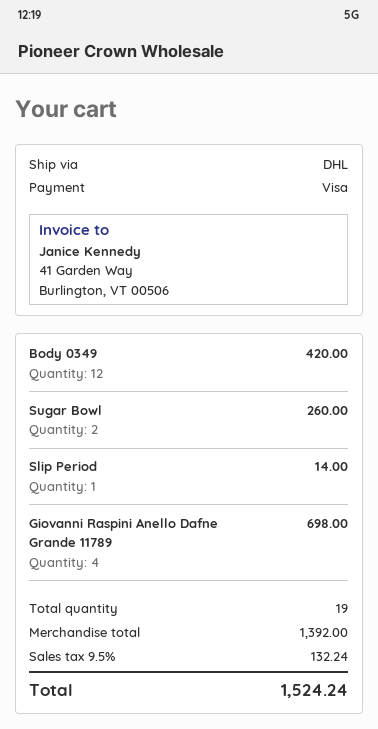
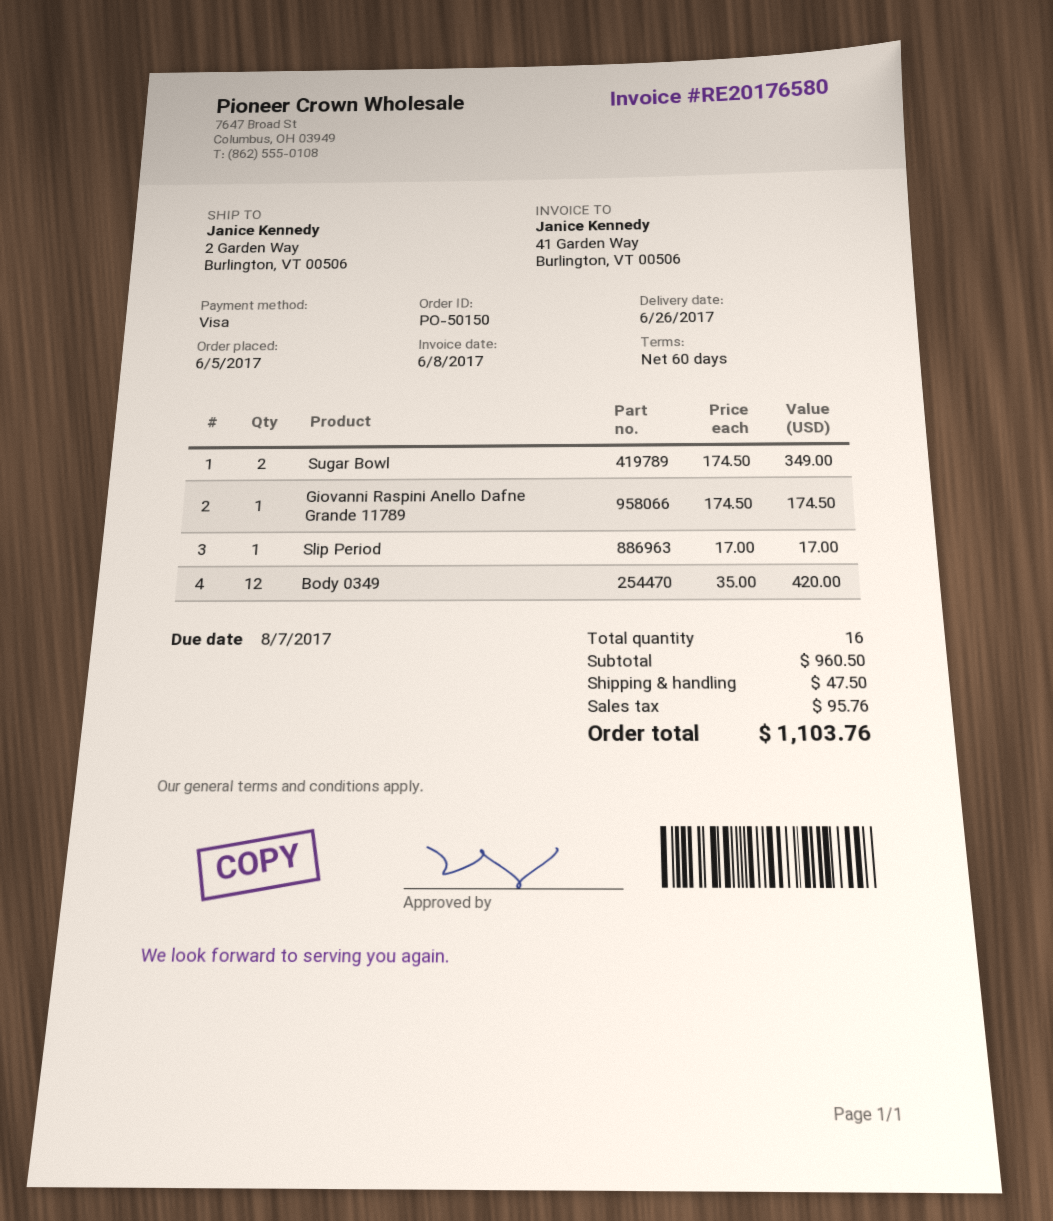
Sugar Bowl: 2 for 260.00 -> 2 for 349.00
Slip Period: 1 for 14.00 -> 1 for 17.00
Giovanni Raspini Anello Dafne Grande 11789: 4 for 698.00 -> 1 for 174.50
total quantity: 19 -> 16
subtotal: 1392.00 -> 960.50
shipping: none -> 47.50
tax: 132.24 -> 95.76
total: 1524.24 -> 1103.76

